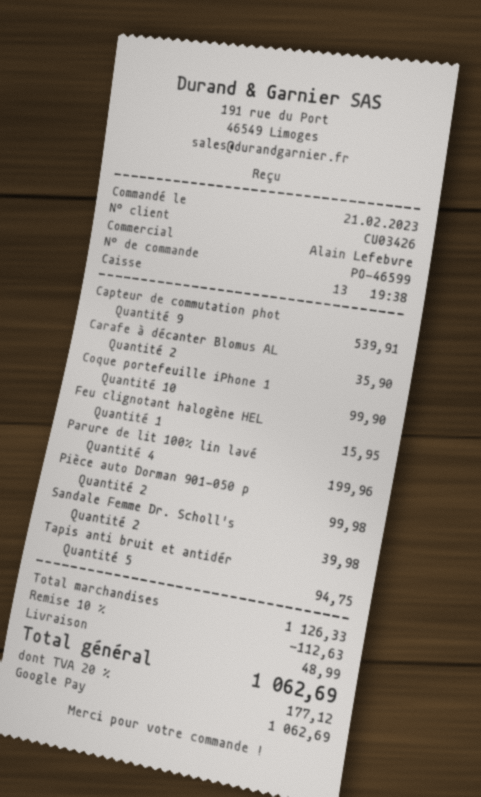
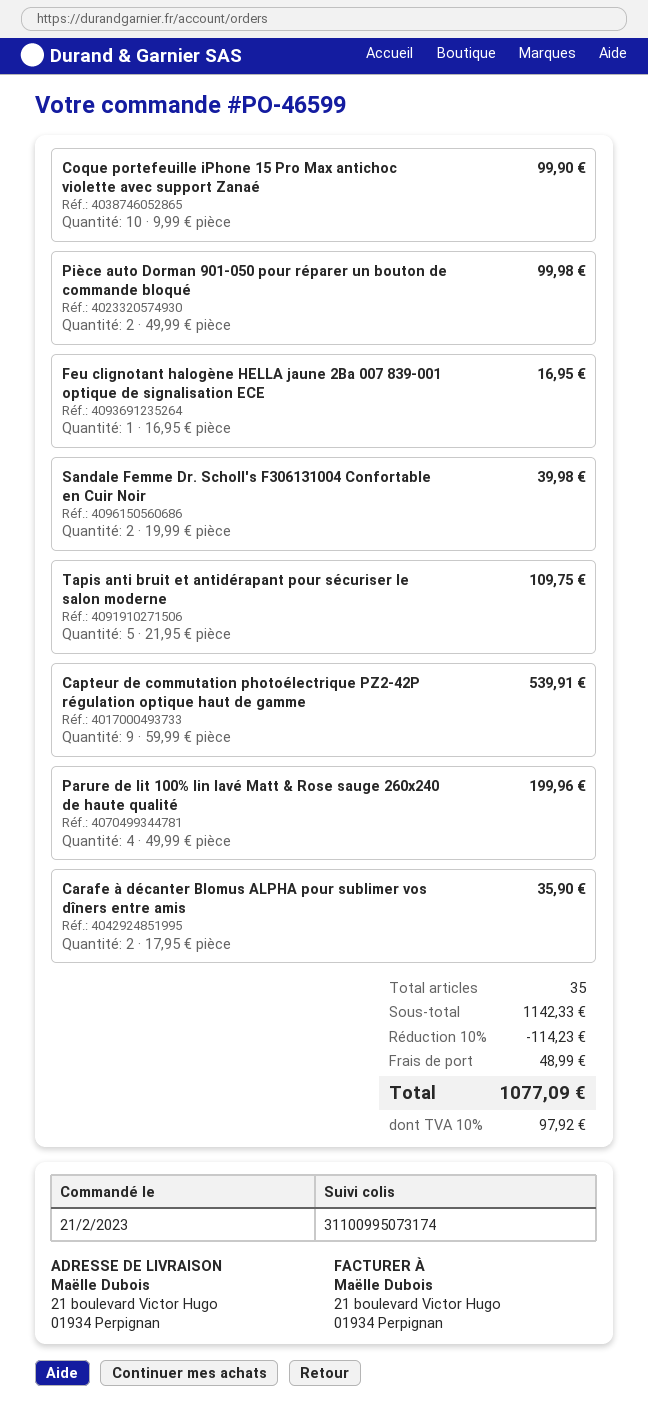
Feu clignotant halogène HEL: 1 for 15.95 -> 1 for 16.95
Tapis anti bruit et antidér: 5 for 94.75 -> 5 for 109.75
subtotal: 1126.33 -> 1142.33
discount: 10% = 112.63 -> 10% = 114.23
tax: 20% = 177.12 -> 10% = 97.92
total: 1062.69 -> 1077.09

